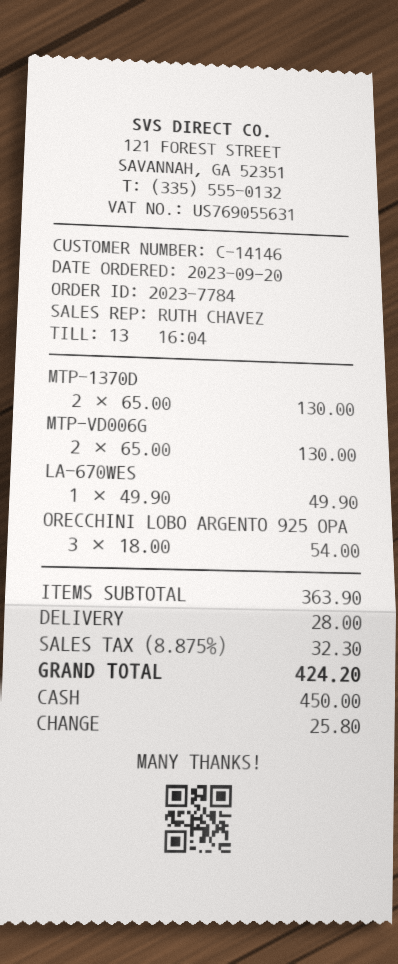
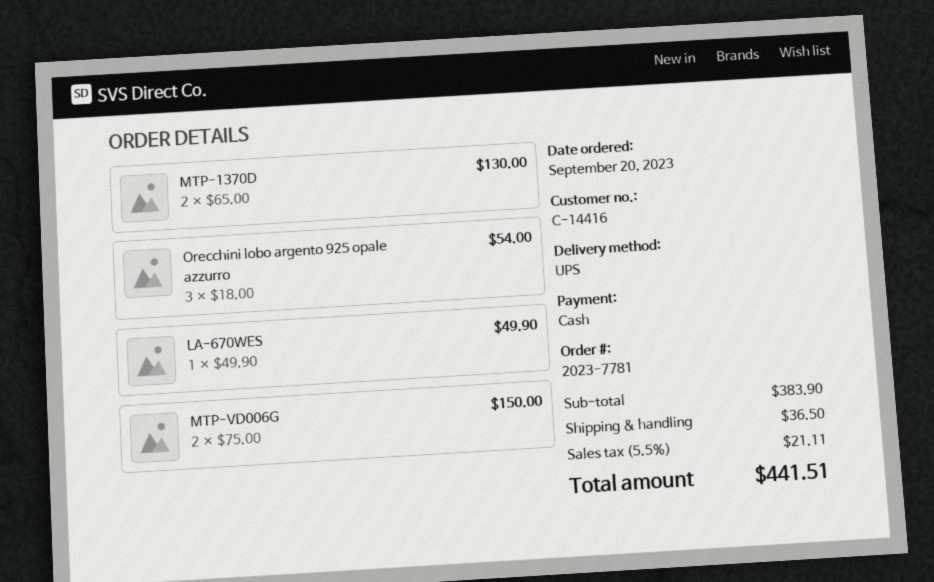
order number: 2023-7784 -> 2023-7781
customer number: C-14146 -> C-14416
MTP-VD006G: 2 x 65.00 = 130.00 -> 2 x 75.00 = 150.00
subtotal: 363.90 -> 383.90
shipping: 28.00 -> 36.50
tax: 8.875% = 32.30 -> 5.5% = 21.11
total: 424.20 -> 441.51

